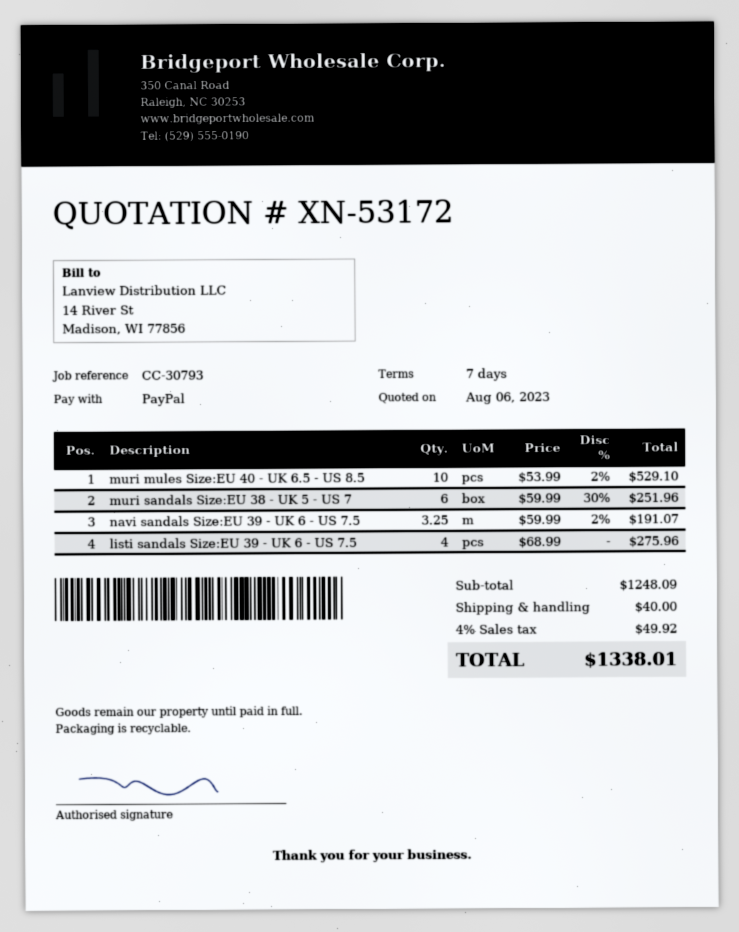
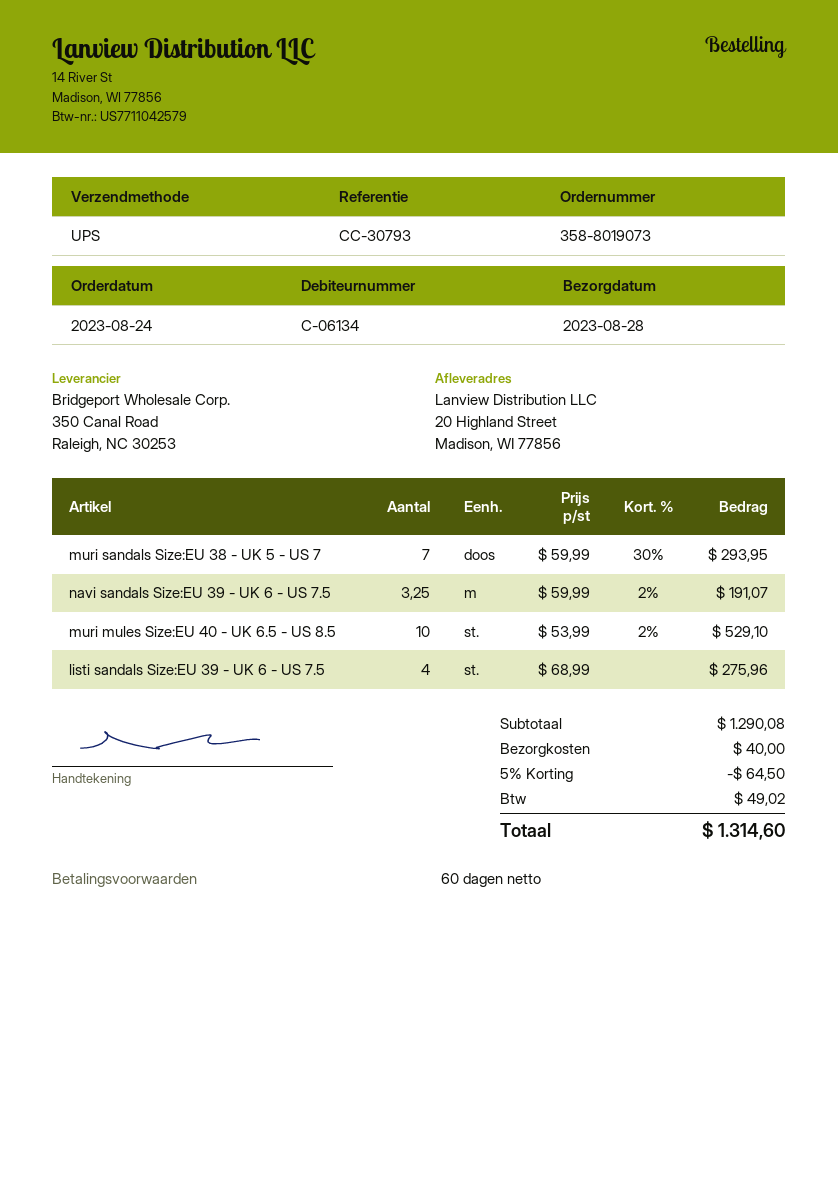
payment terms: 7 days -> 60 days
muri sandals Size:EU 38 - UK 5 - US 7: 6 x 59.99 - 30% = 251.96 -> 7 x 59.99 - 30% = 293.95
subtotal: 1248.09 -> 1290.08
discount: none -> 5% = 64.50
tax: 49.92 -> 49.02
total: 1338.01 -> 1314.60

